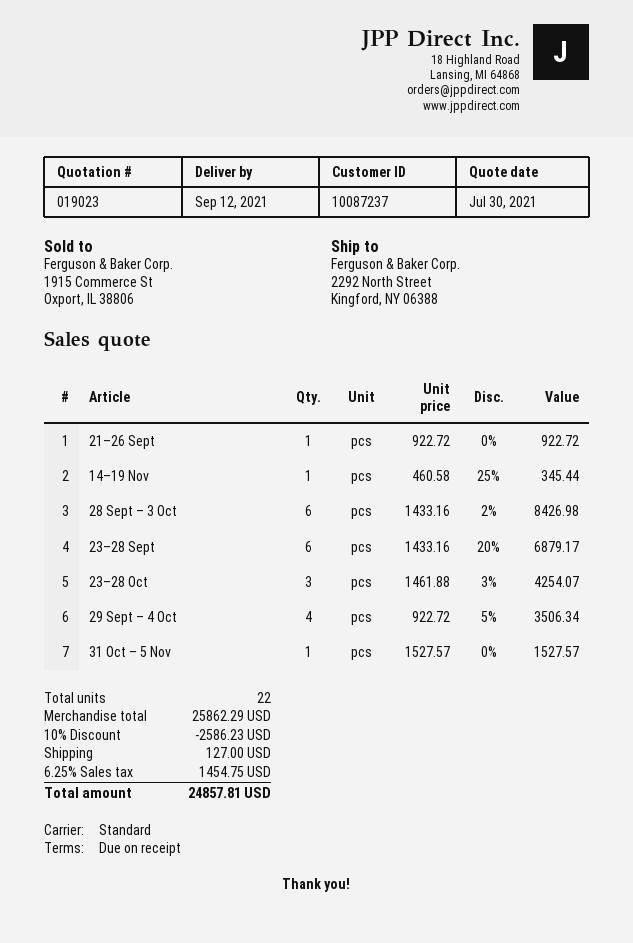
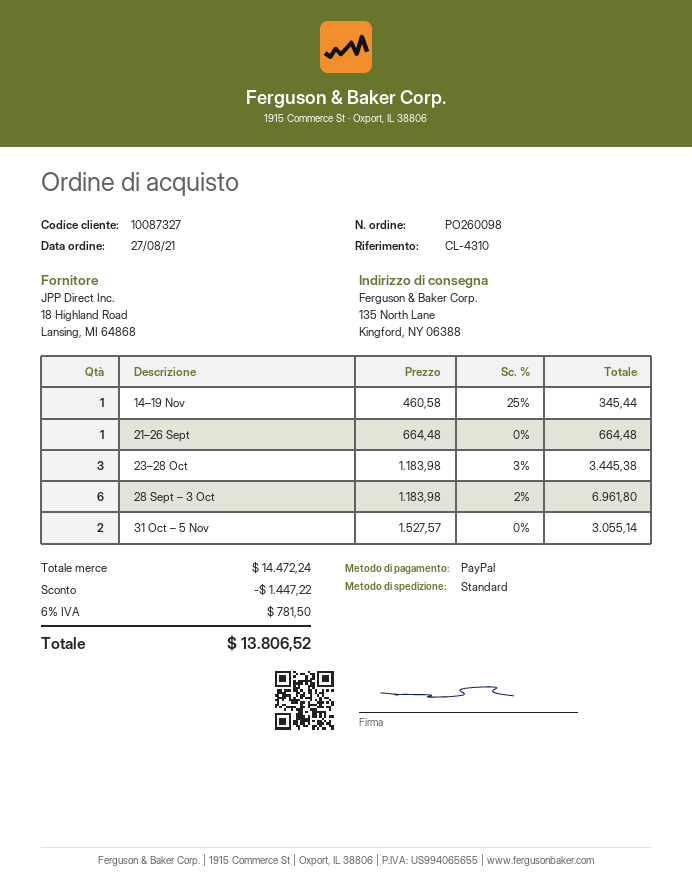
customer number: 10087237 -> 10087327
ship to: 2292 North Street, Kingford, NY 06388 -> 135 North Lane, Kingford, NY 06388
21–26 Sept: 1 x 922.72 = 922.72 -> 1 x 664.48 = 664.48
28 Sept – 3 Oct: 6 x 1433.16 - 2% = 8426.98 -> 6 x 1183.98 - 2% = 6961.80
23–28 Sept: 6 x 1433.16 - 20% = 6879.17 -> none
23–28 Oct: 3 x 1461.88 - 3% = 4254.07 -> 3 x 1183.98 - 3% = 3445.38
29 Sept – 4 Oct: 4 x 922.72 - 5% = 3506.34 -> none
31 Oct – 5 Nov: 1 x 1527.57 = 1527.57 -> 2 x 1527.57 = 3055.14
subtotal: 25862.29 -> 14472.24
discount: 2586.23 -> 1447.22
shipping: 127.00 -> none
tax: 6.25% = 1454.75 -> 6% = 781.50
total: 24857.81 -> 13806.52

